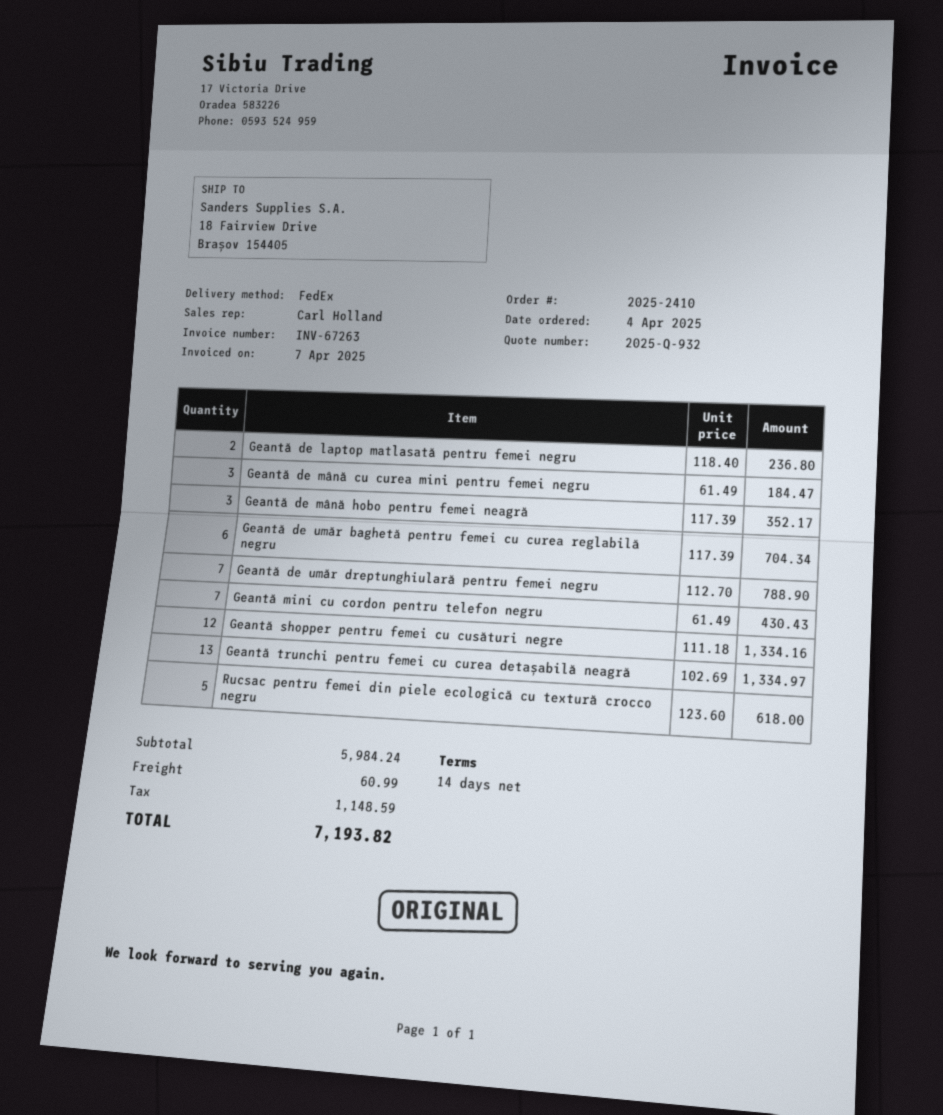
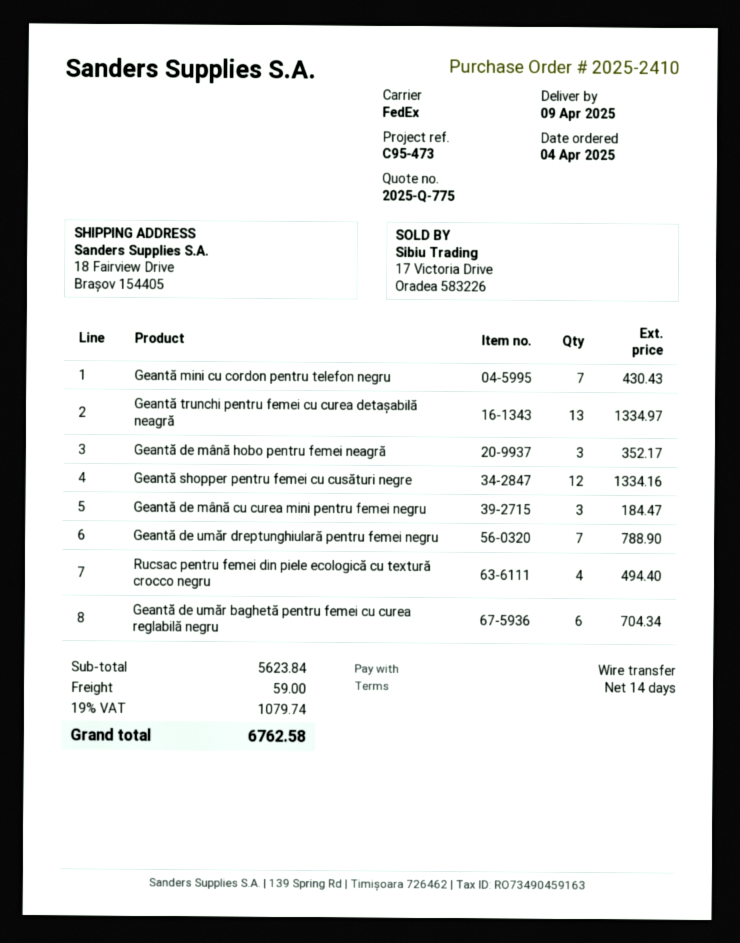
quote number: 2025-Q-932 -> 2025-Q-775
Geantă de laptop matlasată pentru femei negru: 2 for 236.80 -> none
Rucsac pentru femei din piele ecologică cu textură crocco negru: 5 for 618.00 -> 4 for 494.40
subtotal: 5984.24 -> 5623.84
shipping: 60.99 -> 59.00
tax: 1148.59 -> 1079.74
total: 7193.82 -> 6762.58

